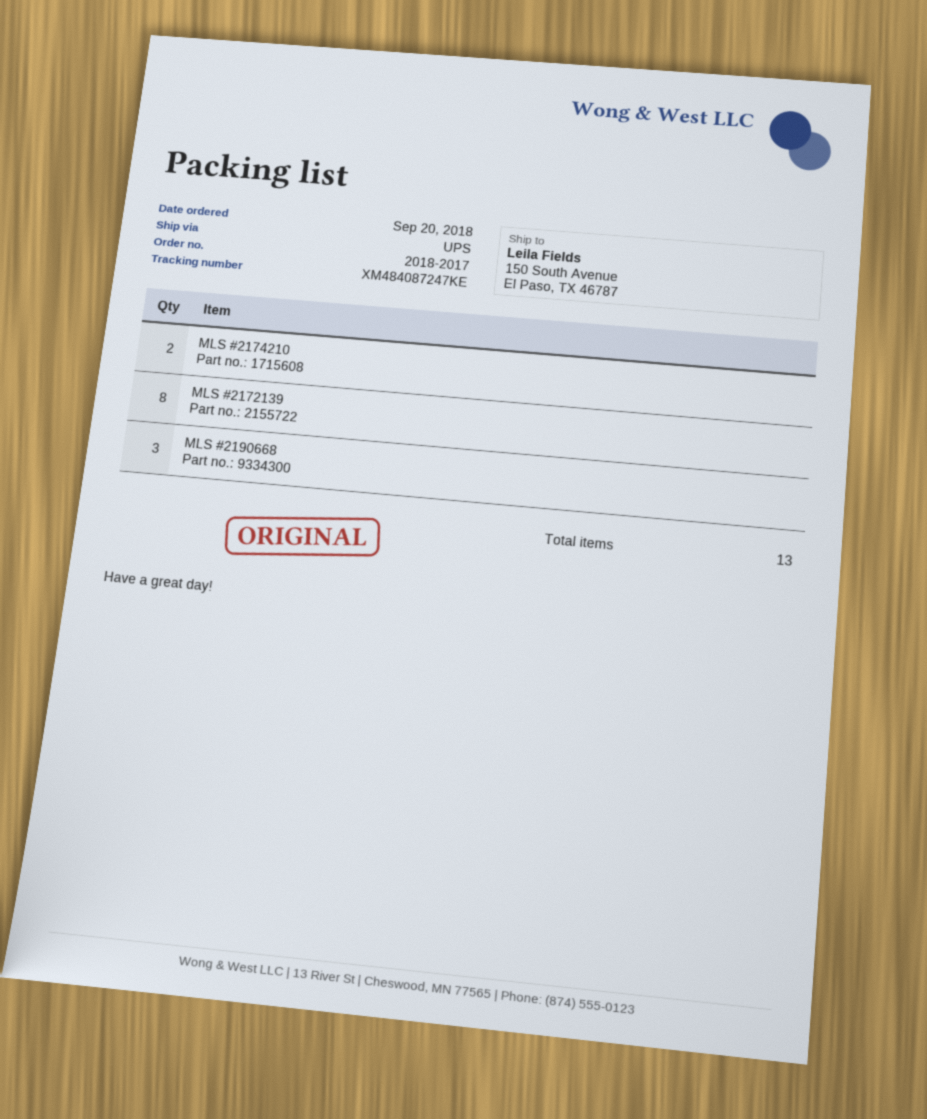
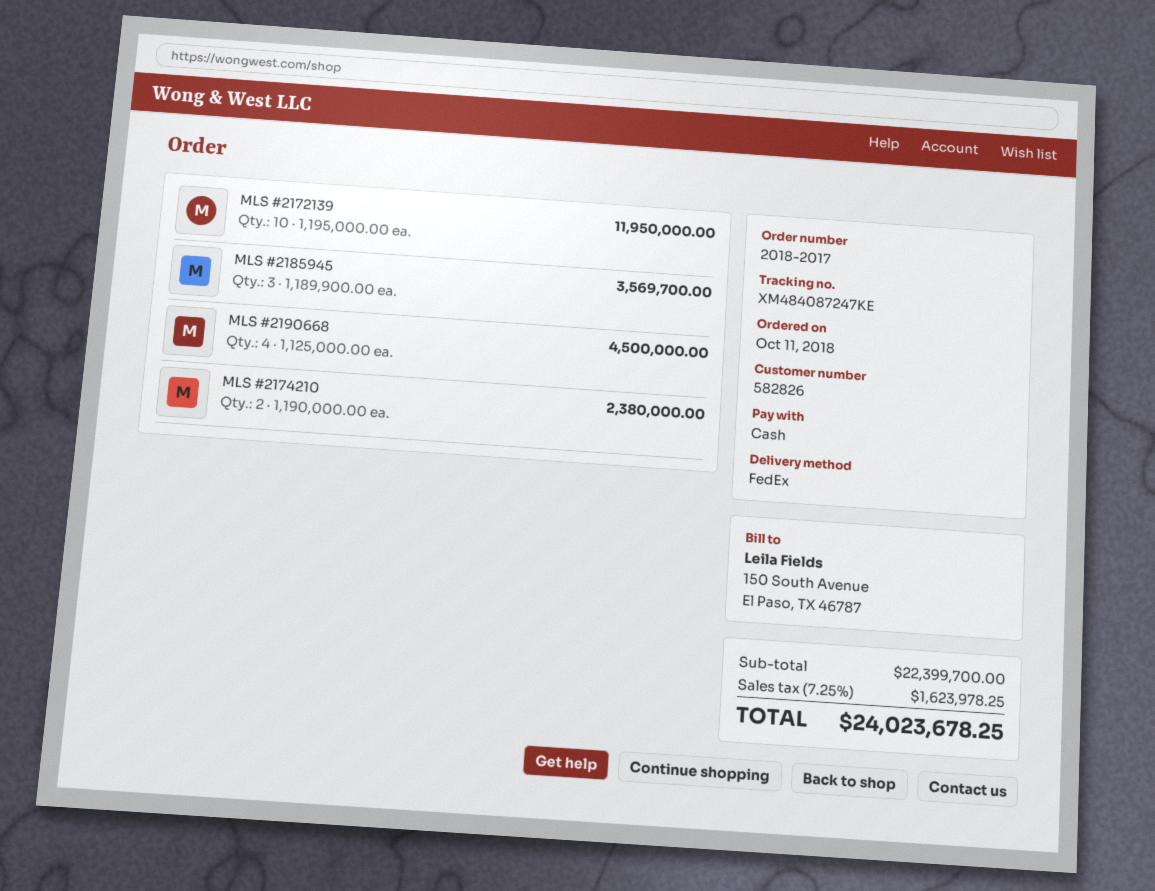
order date: 2018-09-20 -> 2018-10-11
shipping method: UPS -> FedEx
MLS #2172139: 8 -> 10
MLS #2190668: 3 -> 4
MLS #2185945: none -> 3

